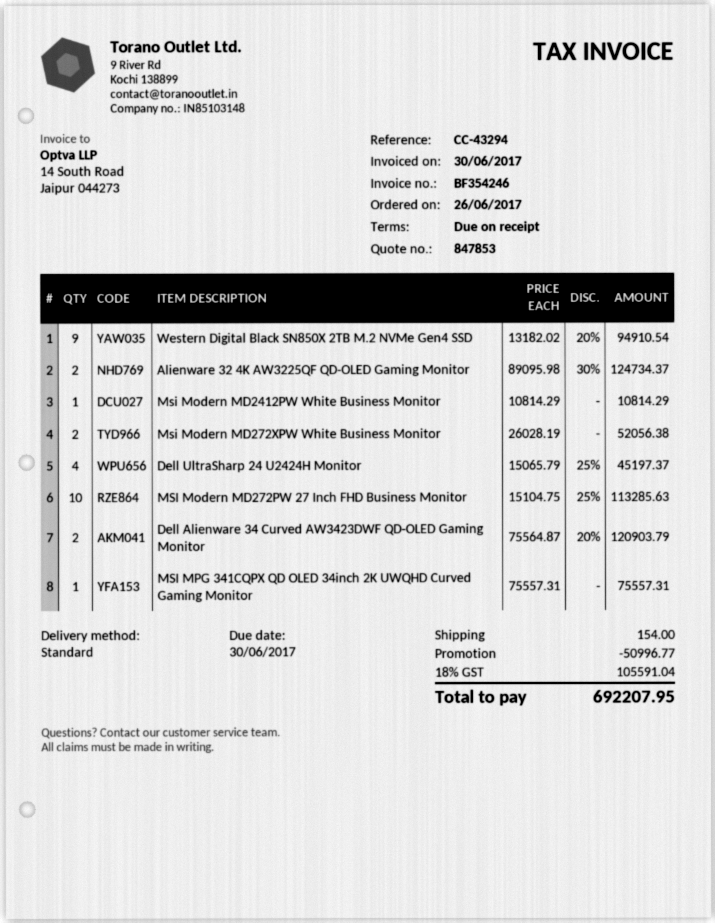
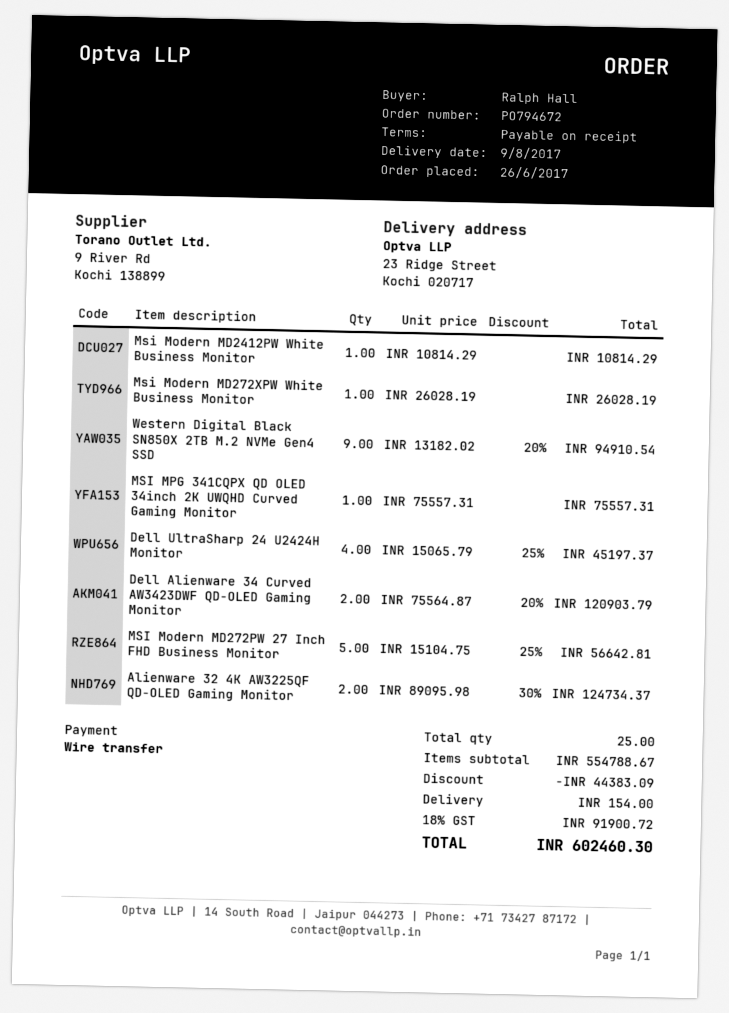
Msi Modern MD272XPW White Business Monitor: 2 x 26028.19 = 52056.38 -> 1 x 26028.19 = 26028.19
MSI Modern MD272PW 27 Inch FHD Business Monitor: 10 x 15104.75 - 25% = 113285.63 -> 5 x 15104.75 - 25% = 56642.81
discount: 50996.77 -> 44383.09
tax: 18% = 105591.04 -> 18% = 91900.72
total: 692207.95 -> 602460.30

